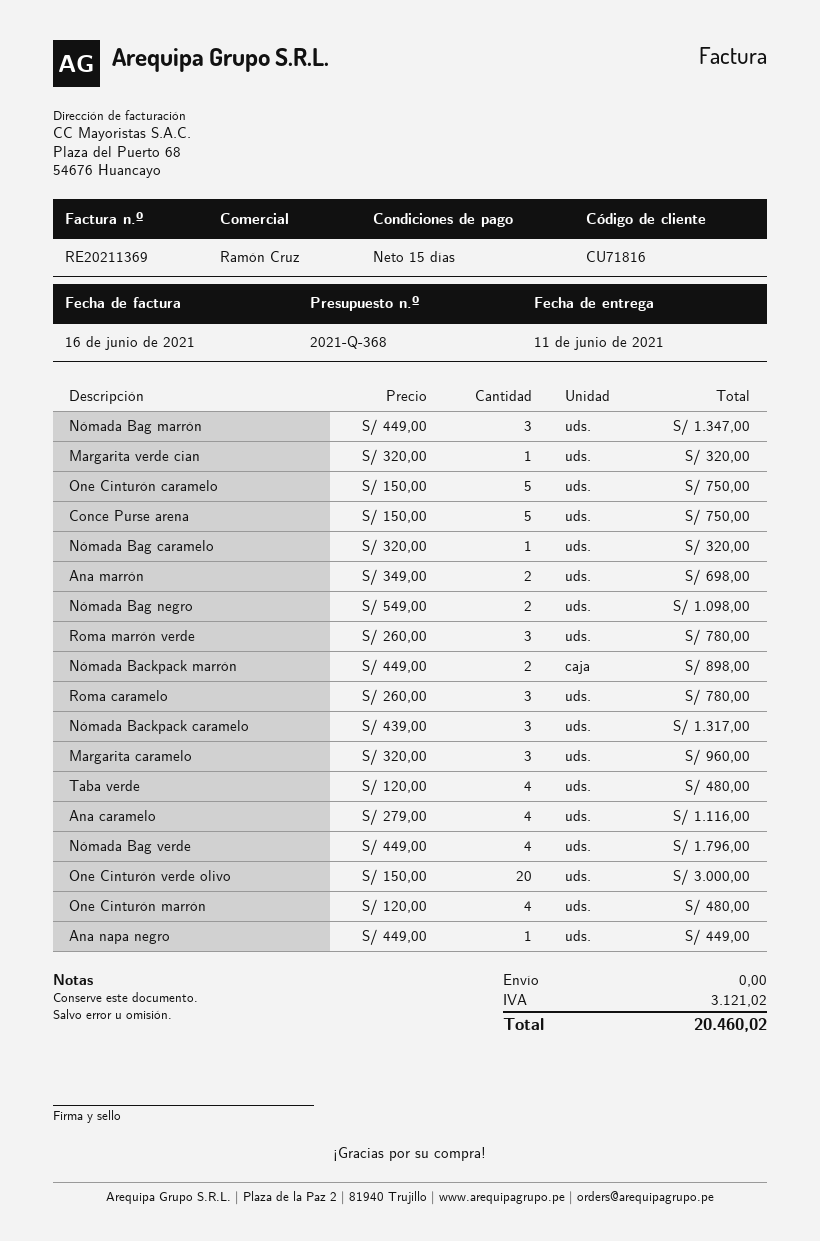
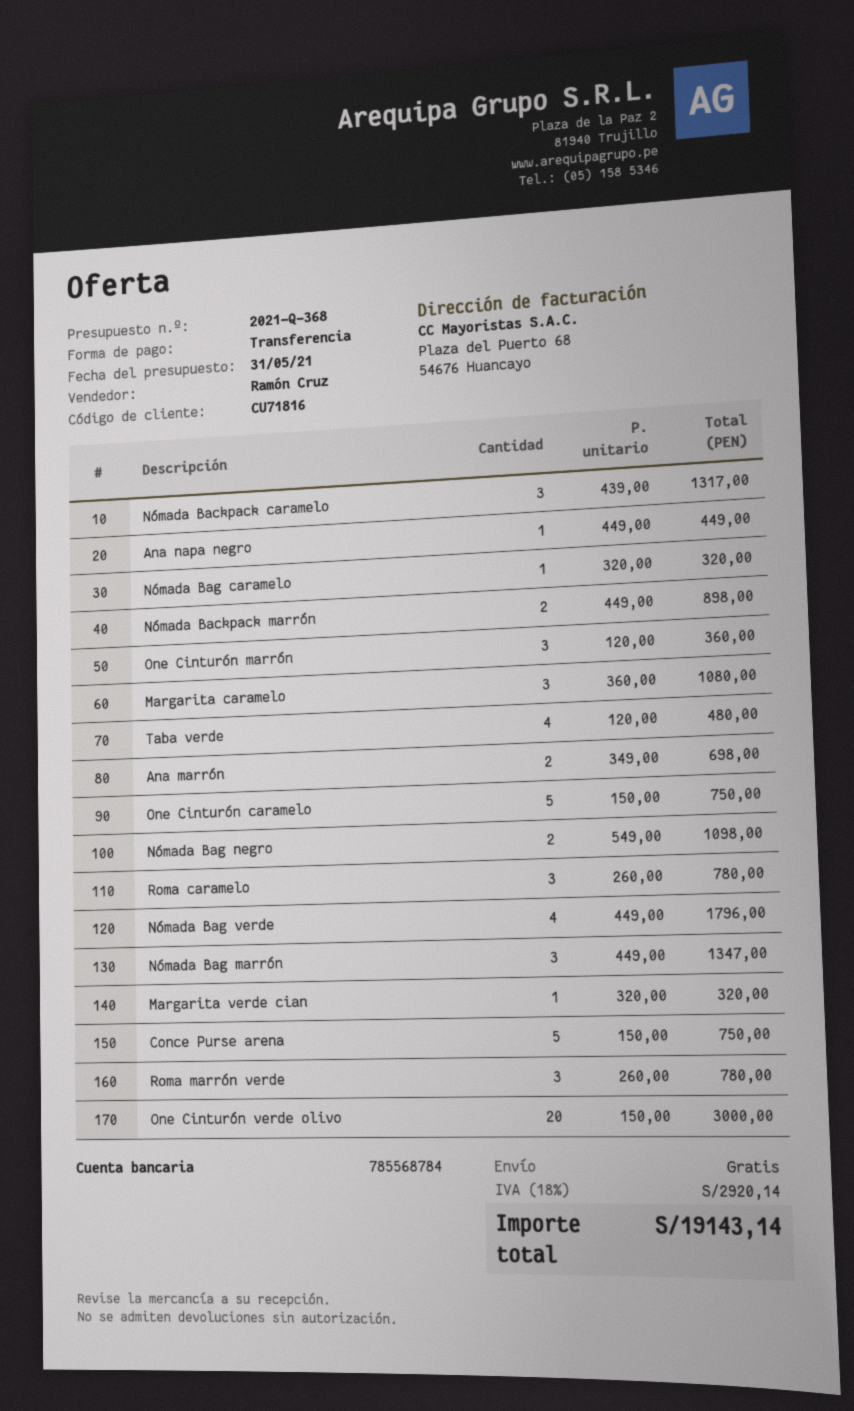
Margarita caramelo: 3 x 320.00 = 960.00 -> 3 x 360.00 = 1080.00
Ana caramelo: 4 x 279.00 = 1116.00 -> none
One Cinturón marrón: 4 x 120.00 = 480.00 -> 3 x 120.00 = 360.00
tax: 3121.02 -> 2920.14
total: 20460.02 -> 19143.14

